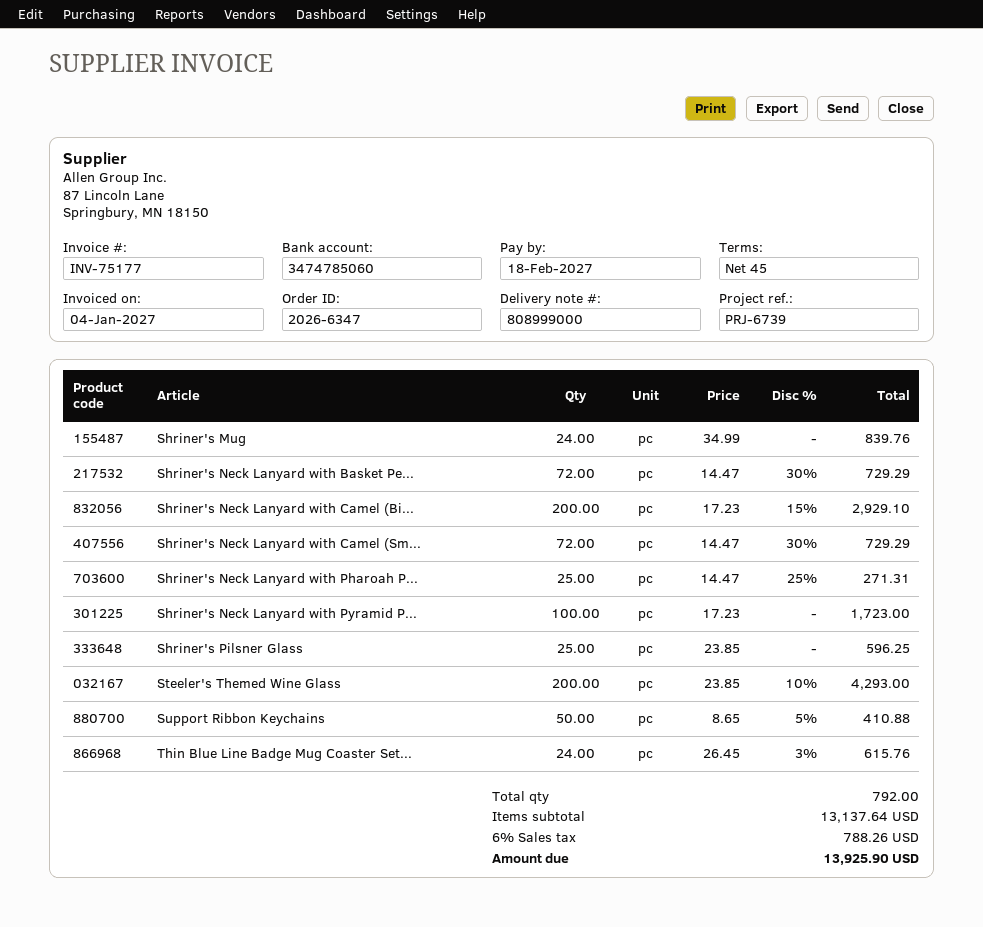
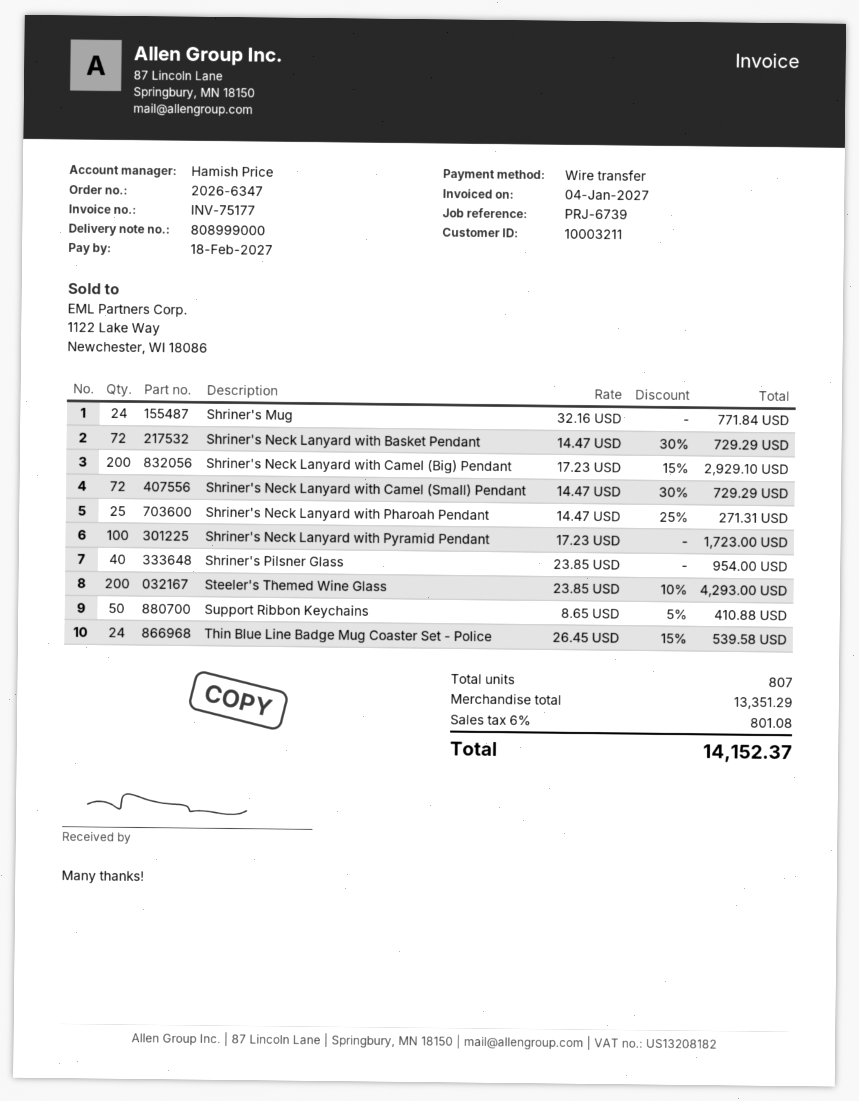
Shriner's Mug: 24 x 34.99 = 839.76 -> 24 x 32.16 = 771.84
Shriner's Pilsner Glass: 25 x 23.85 = 596.25 -> 40 x 23.85 = 954.00
Thin Blue Line Badge Mug Coaster Set...: 24 x 26.45 - 3% = 615.76 -> 24 x 26.45 - 15% = 539.58
total quantity: 792 -> 807
subtotal: 13137.64 -> 13351.29
tax: 6% = 788.26 -> 6% = 801.08
total: 13925.90 -> 14152.37

